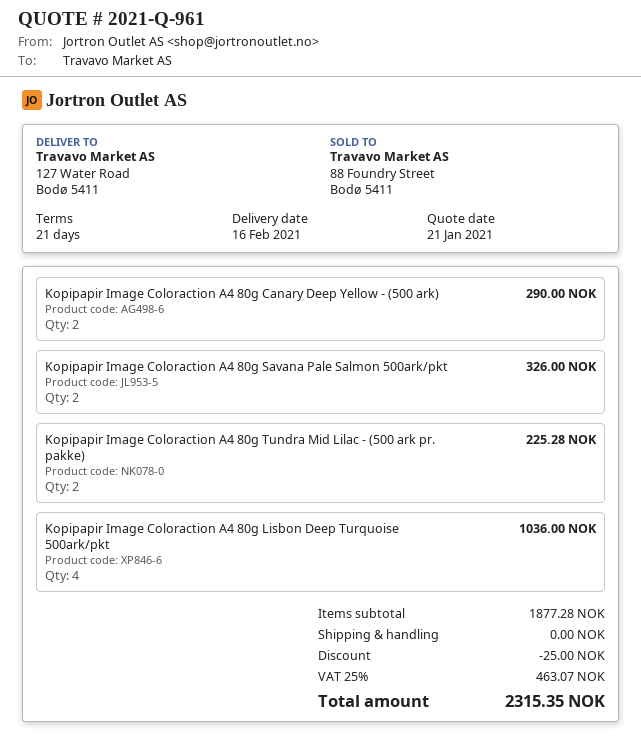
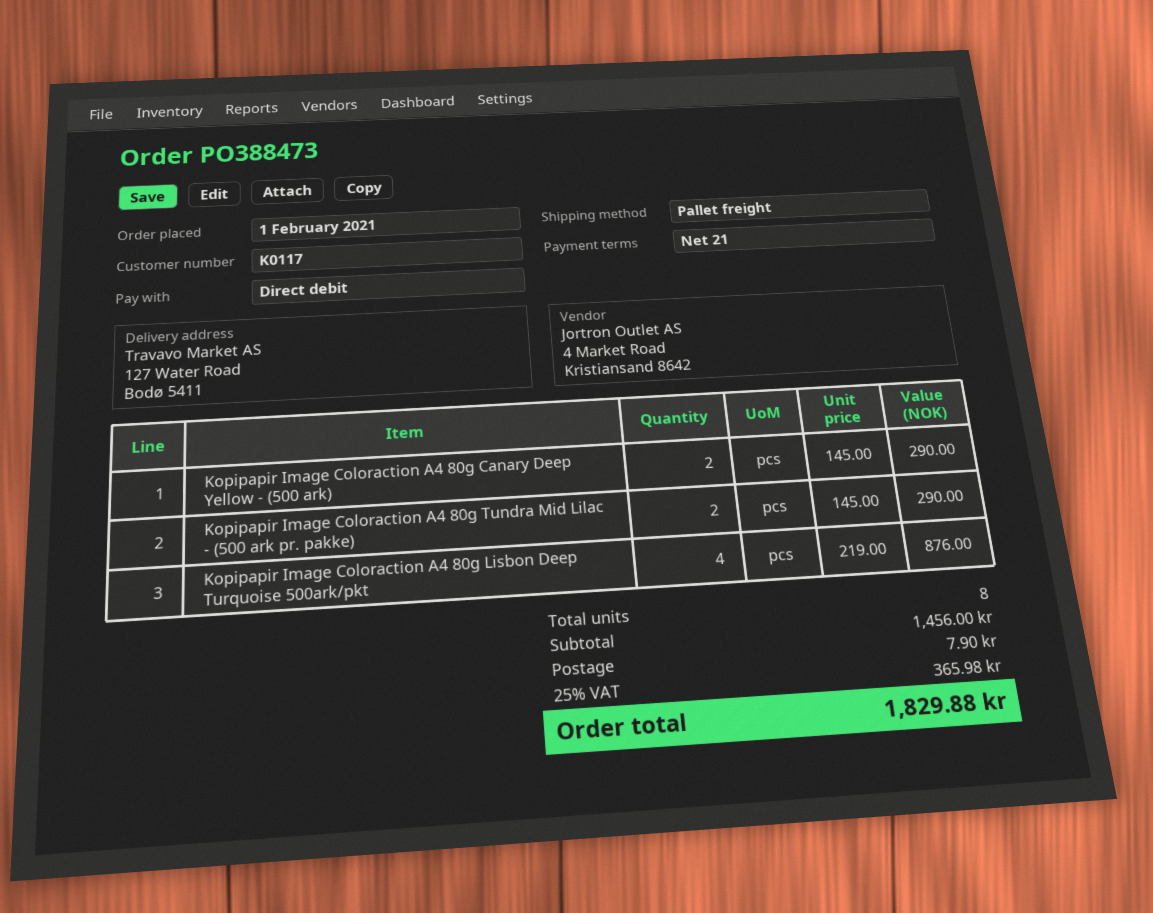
Kopipapir Image Coloraction A4 80g Savana Pale Salmon 500ark/pkt: 2 for 326.00 -> none
Kopipapir Image Coloraction A4 80g Tundra Mid Lilac - (500 ark pr. pakke): 2 for 225.28 -> 2 for 290.00
Kopipapir Image Coloraction A4 80g Lisbon Deep Turquoise 500ark/pkt: 4 for 1036.00 -> 4 for 876.00
subtotal: 1877.28 -> 1456.00
discount: 25.00 -> none
shipping: 0.00 -> 7.90
tax: 25% = 463.07 -> 25% = 365.98
total: 2315.35 -> 1829.88

